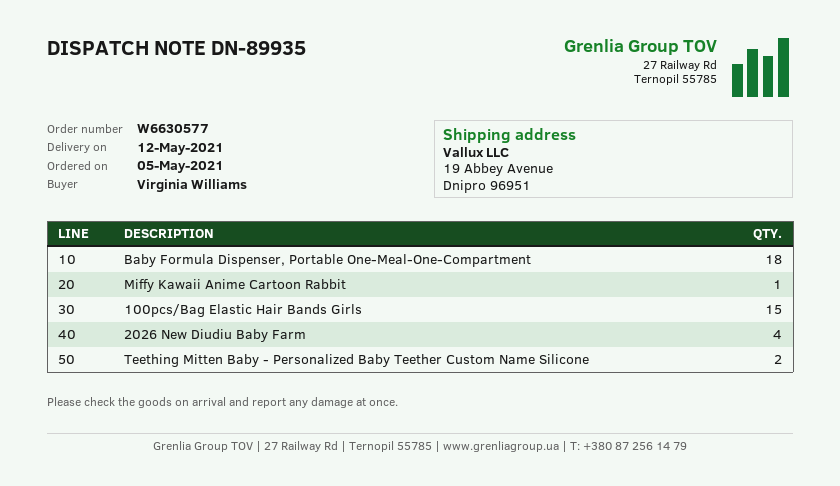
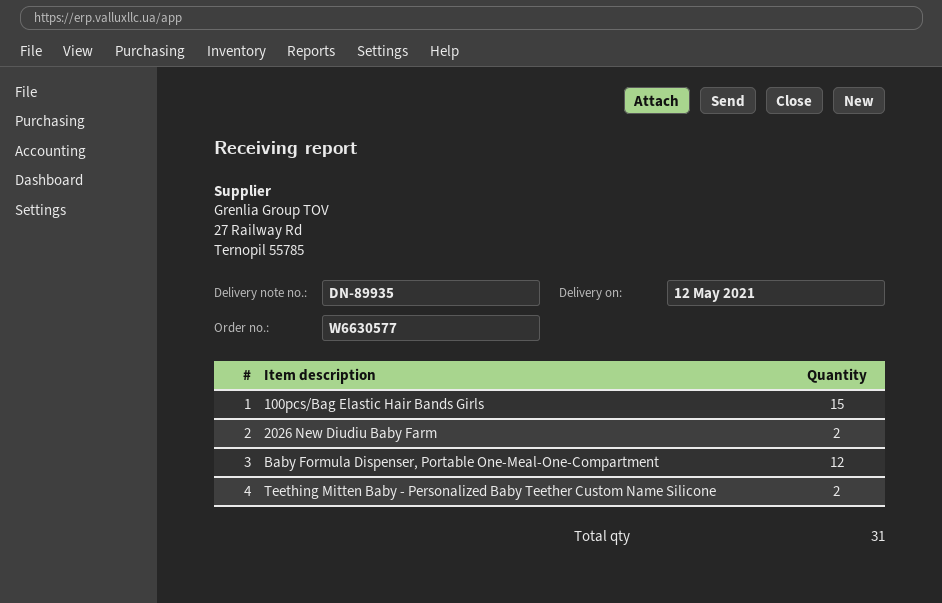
Baby Formula Dispenser, Portable One-Meal-One-Compartment: 18 -> 12
Miffy Kawaii Anime Cartoon Rabbit: 1 -> none
2026 New Diudiu Baby Farm: 4 -> 2

